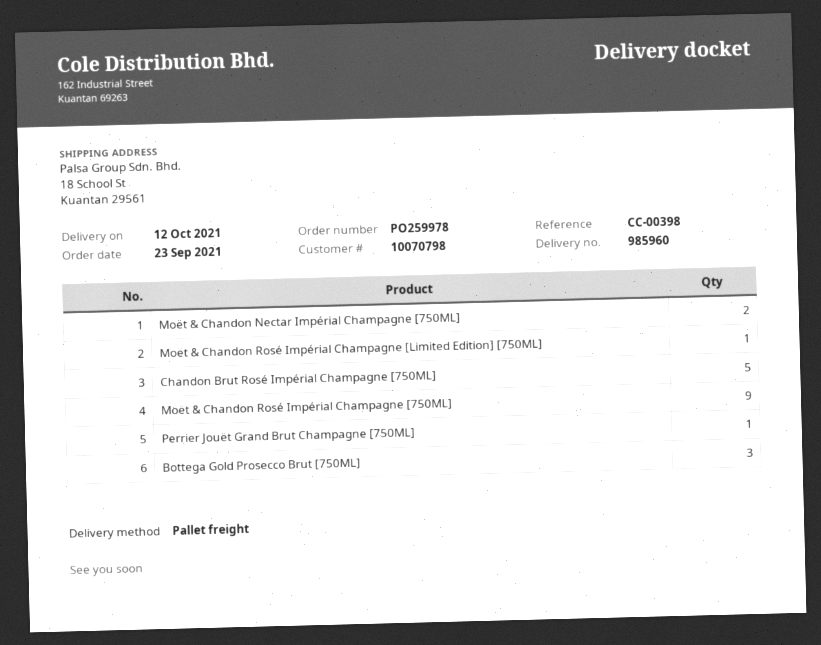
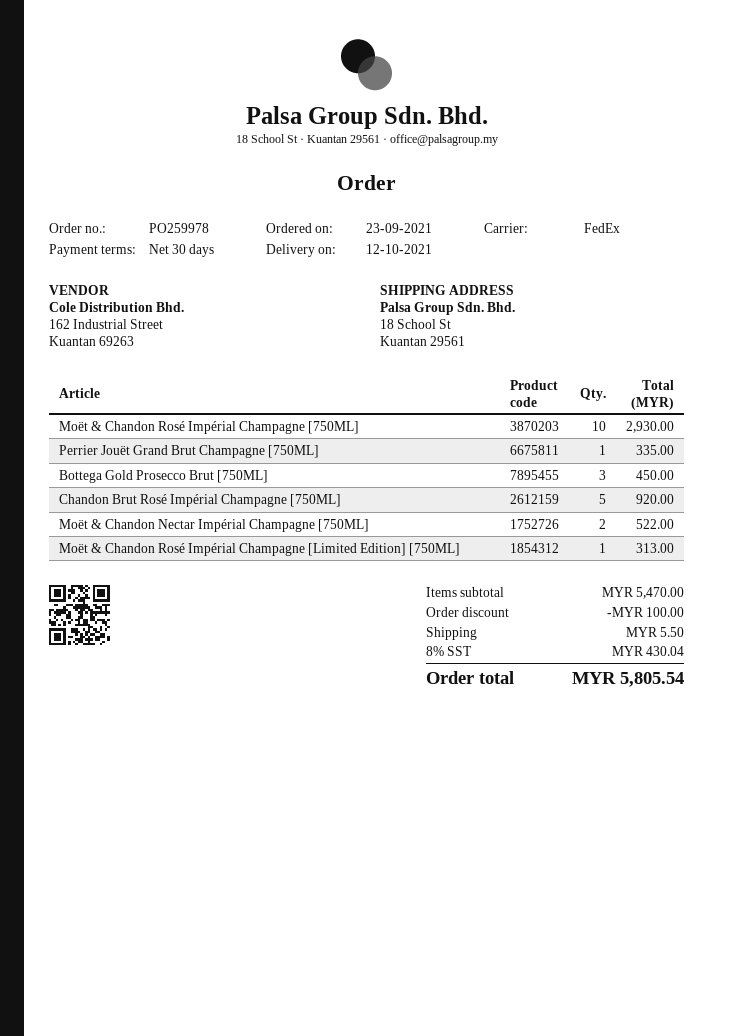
shipping method: pallet freight -> FedEx
Moët & Chandon Rosé Impérial Champagne [750ML]: 9 -> 10

